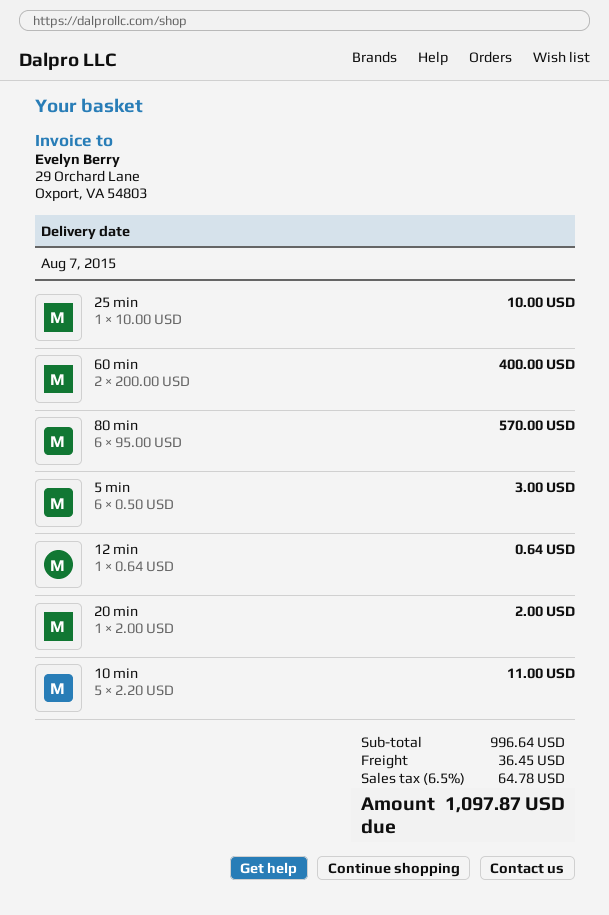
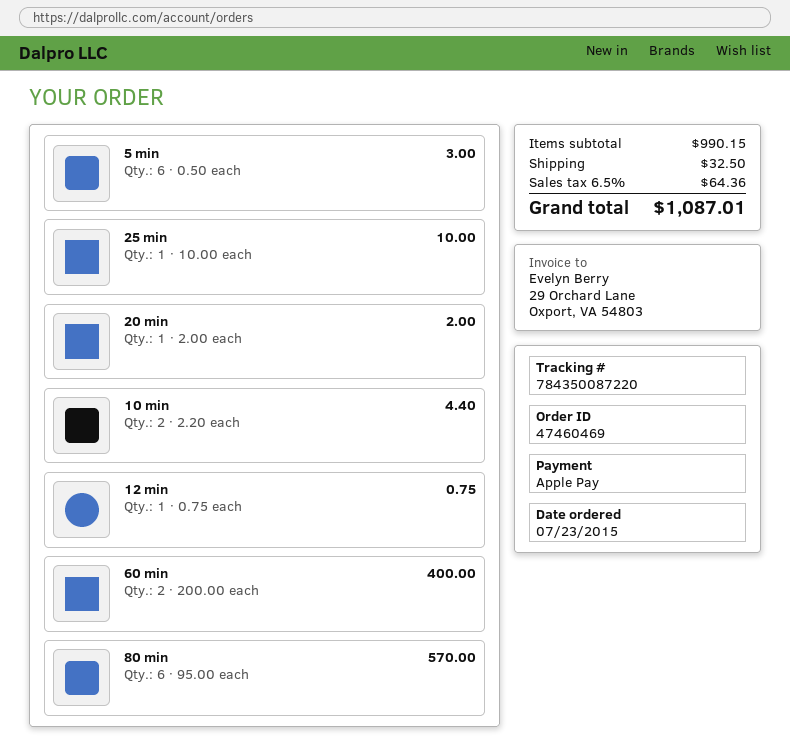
12 min: 1 x 0.64 = 0.64 -> 1 x 0.75 = 0.75
10 min: 5 x 2.20 = 11.00 -> 2 x 2.20 = 4.40
subtotal: 996.64 -> 990.15
shipping: 36.45 -> 32.50
tax: 6.5% = 64.78 -> 6.5% = 64.36
total: 1097.87 -> 1087.01

